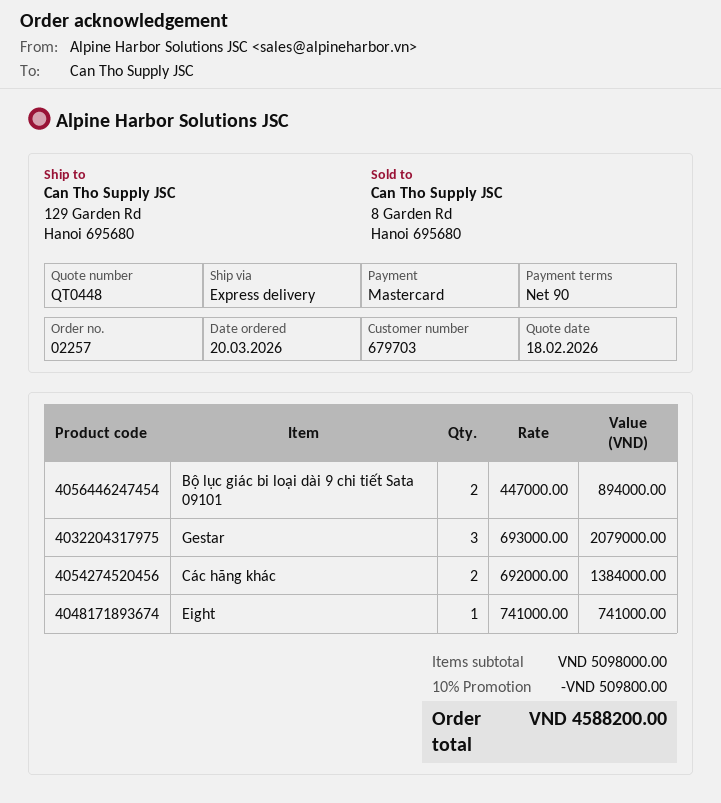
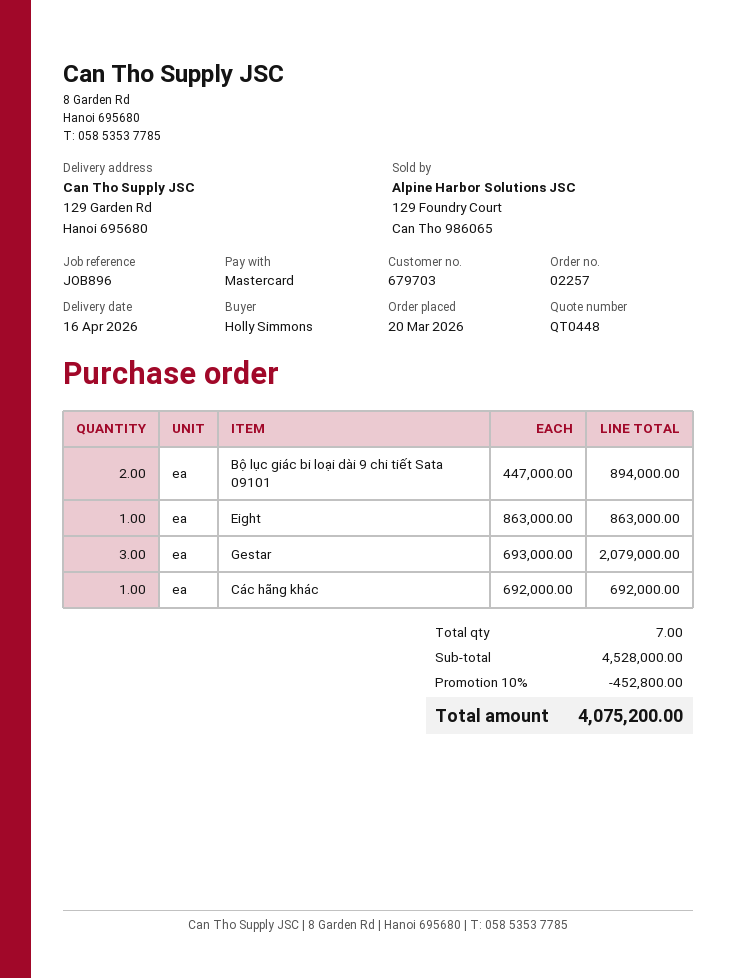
Các hãng khác: 2 x 692000.00 = 1384000.00 -> 1 x 692000.00 = 692000.00
Eight: 1 x 741000.00 = 741000.00 -> 1 x 863000.00 = 863000.00
subtotal: 5098000.00 -> 4528000.00
discount: 10% = 509800.00 -> 10% = 452800.00
total: 4588200.00 -> 4075200.00

